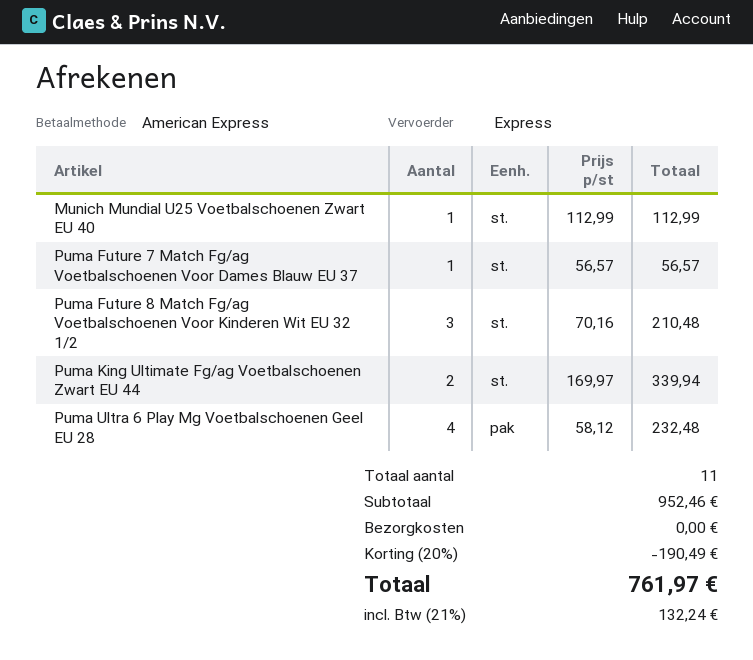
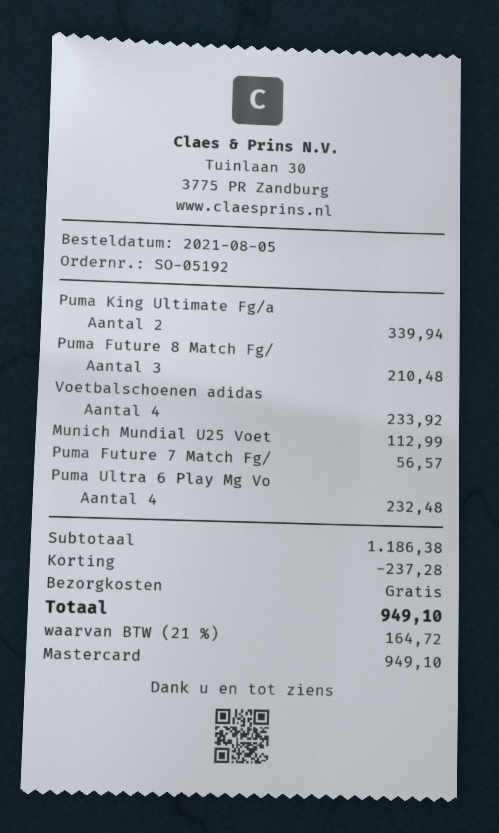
payment method: American Express -> Mastercard
Voetbalschoenen adidas: none -> 4 for 233.92
subtotal: 952.46 -> 1186.38
discount: 190.49 -> 237.28
tax: 21% = 132.24 -> 21% = 164.72
total: 761.97 -> 949.10

